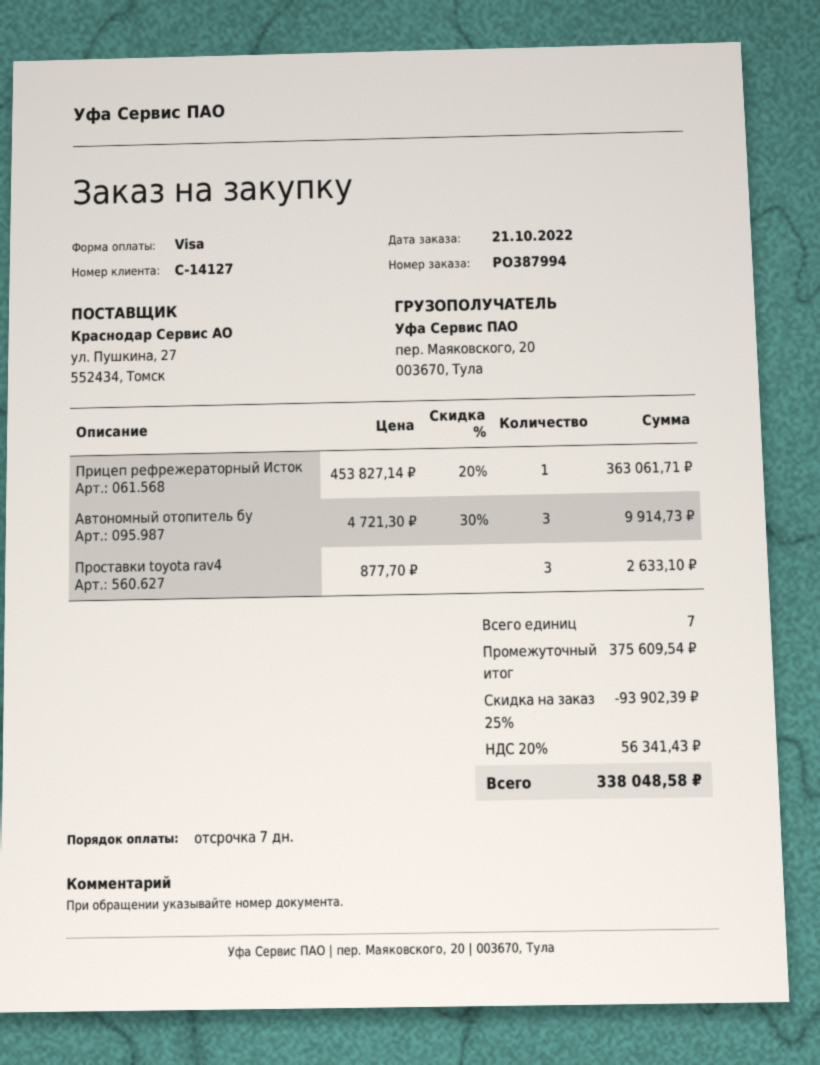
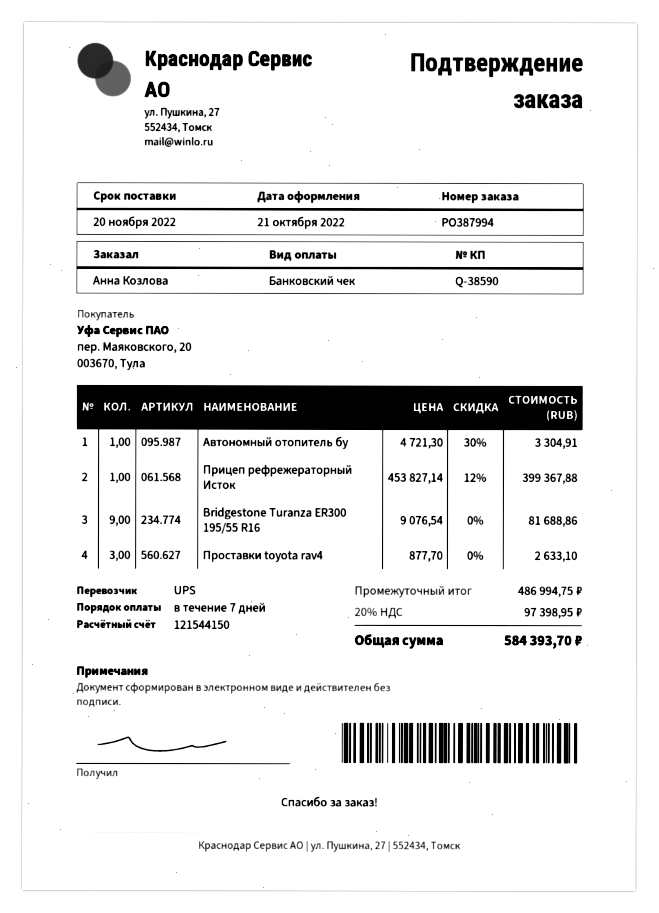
payment method: Visa -> cheque
Прицеп рефрежераторный Исток: 1 x 453827.14 - 20% = 363061.71 -> 1 x 453827.14 - 12% = 399367.88
Автономный отопитель бу: 3 x 4721.30 - 30% = 9914.73 -> 1 x 4721.30 - 30% = 3304.91
Bridgestone Turanza ER300 195/55 R16: none -> 9 x 9076.54 = 81688.86
subtotal: 375609.54 -> 486994.75
discount: 25% = 93902.39 -> none
tax: 20% = 56341.43 -> 20% = 97398.95
total: 338048.58 -> 584393.70

